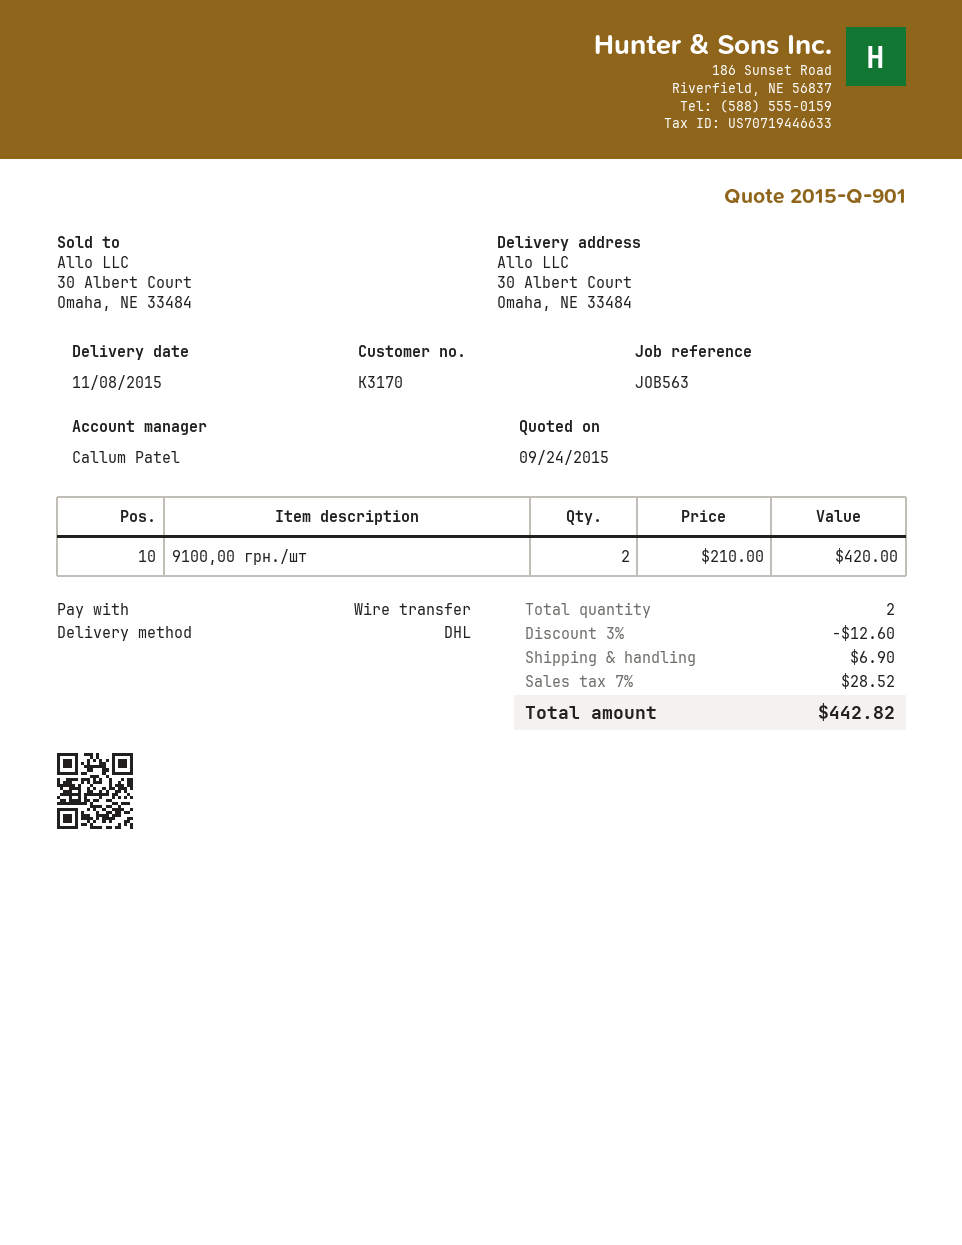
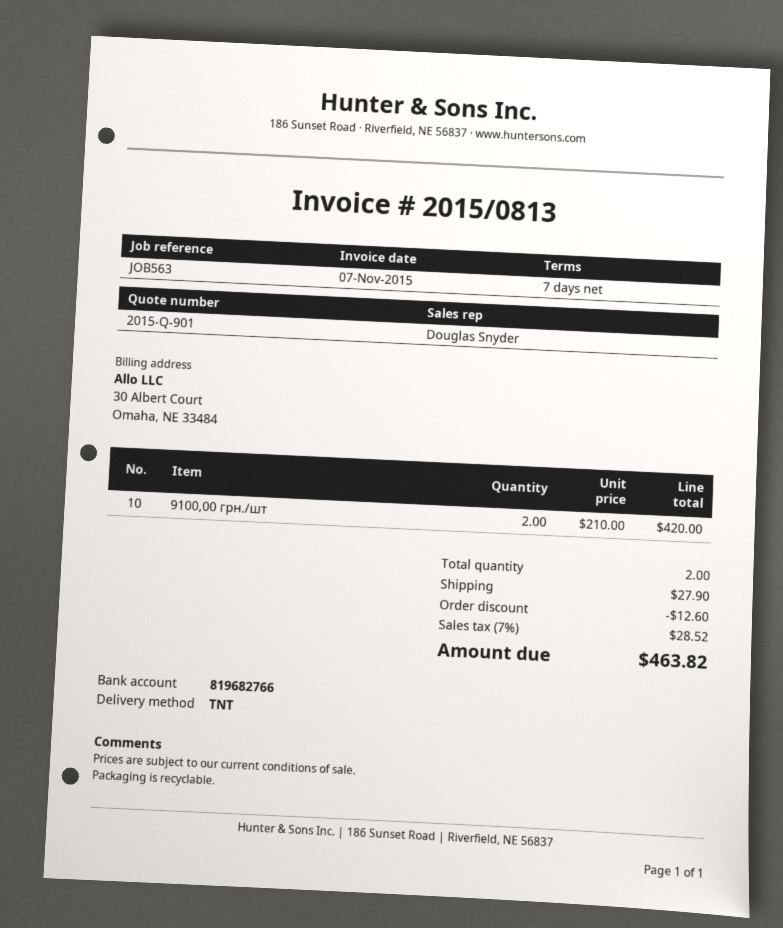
sales rep: Callum Patel -> Douglas Snyder
shipping method: DHL -> TNT
shipping: 6.90 -> 27.90
total: 442.82 -> 463.82

